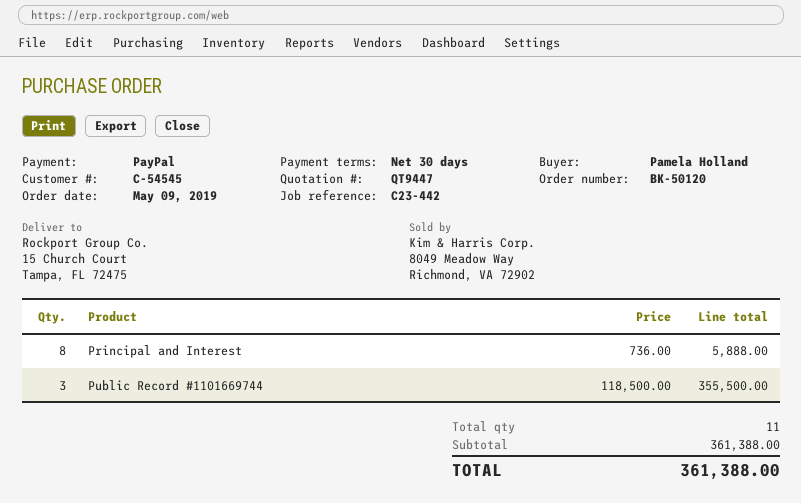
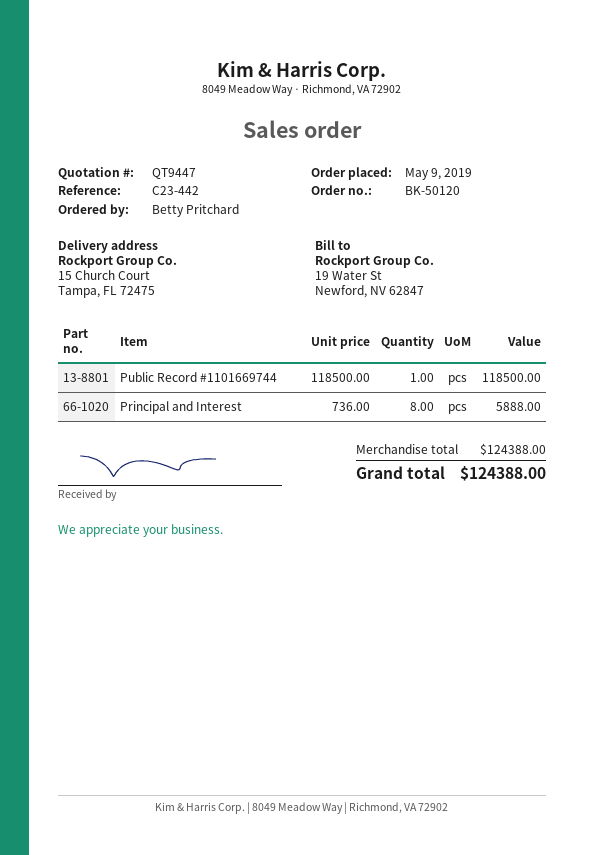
ordered by: Pamela Holland -> Betty Pritchard
Public Record #1101669744: 3 x 118500.00 = 355500.00 -> 1 x 118500.00 = 118500.00
subtotal: 361388.00 -> 124388.00
total: 361388.00 -> 124388.00

